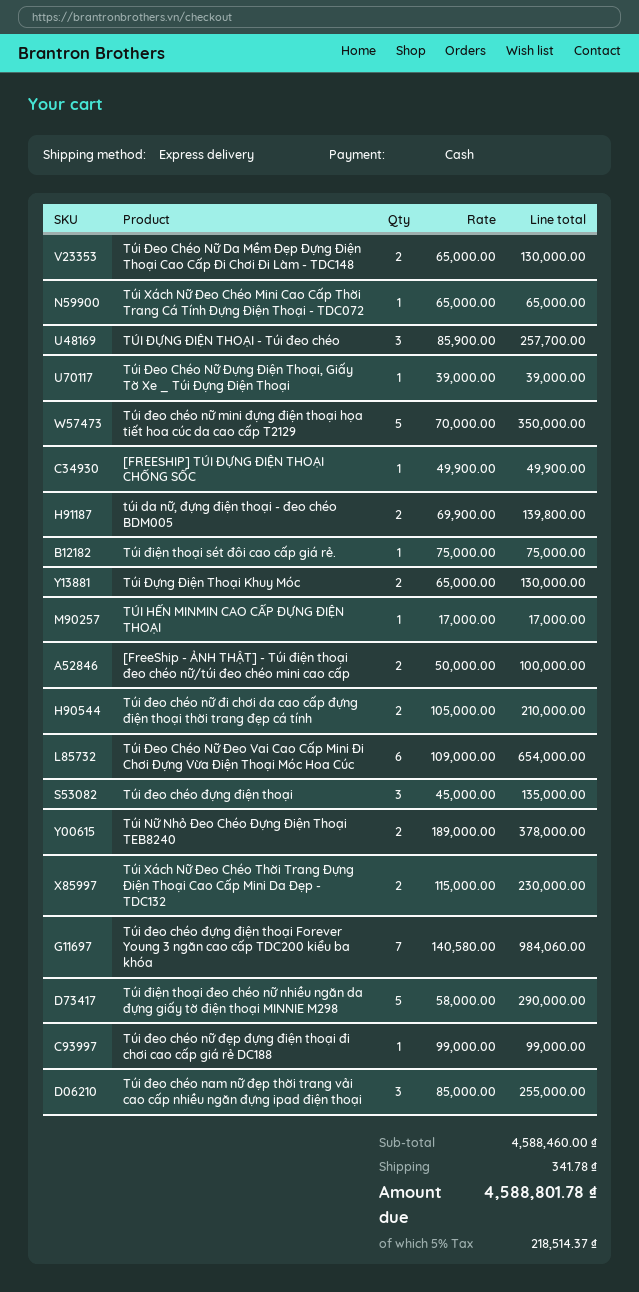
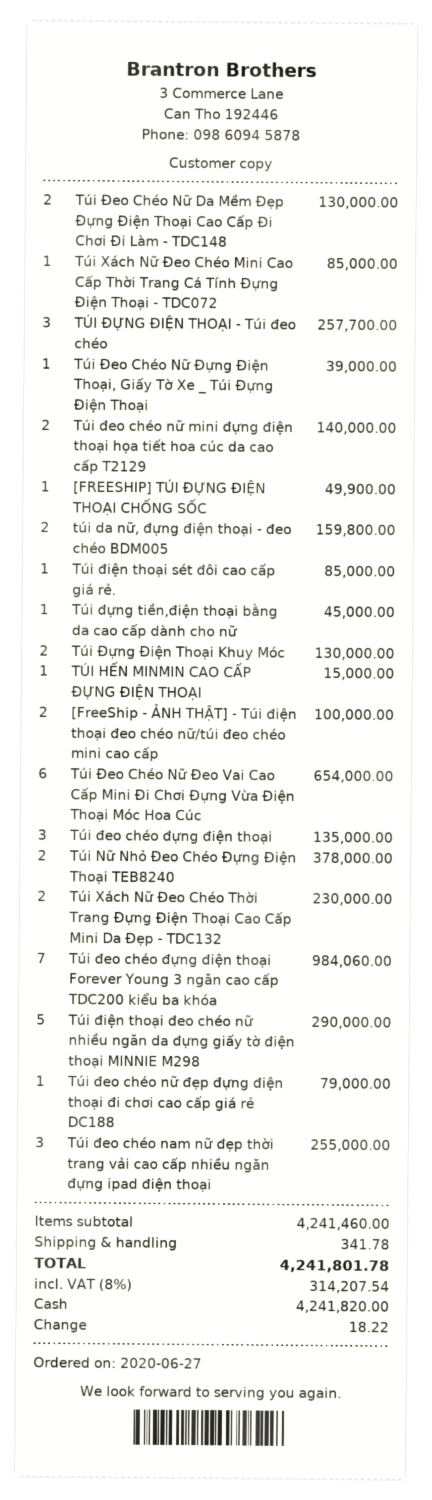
Túi Xách Nữ Đeo Chéo Mini Cao Cấp Thời Trang Cá Tính Đựng Điện Thoại - TDC072: 1 for 65000.00 -> 1 for 85000.00
Túi đeo chéo nữ mini đựng điện thoại họa tiết hoa cúc da cao cấp T2129: 5 for 350000.00 -> 2 for 140000.00
túi da nữ, đựng điện thoại - đeo chéo BDM005: 2 for 139800.00 -> 2 for 159800.00
Túi điện thoại sét đôi cao cấp giá rẻ.: 1 for 75000.00 -> 1 for 85000.00
TÚI HẾN MINMIN CAO CẤP ĐỰNG ĐIỆN THOẠI: 1 for 17000.00 -> 1 for 15000.00
Túi đeo chéo nữ đi chơi da cao cấp đựng điện thoại thời trang đẹp cá tính: 2 for 210000.00 -> none
Túi đeo chéo nữ đẹp đựng điện thoại đi chơi cao cấp giá rẻ DC188: 1 for 99000.00 -> 1 for 79000.00
Túi đựng tiền,điện thoại bằng da cao cấp dành cho nữ: none -> 1 for 45000.00
subtotal: 4588460.00 -> 4241460.00
tax: 5% = 218514.37 -> 8% = 314207.54
total: 4588801.78 -> 4241801.78

